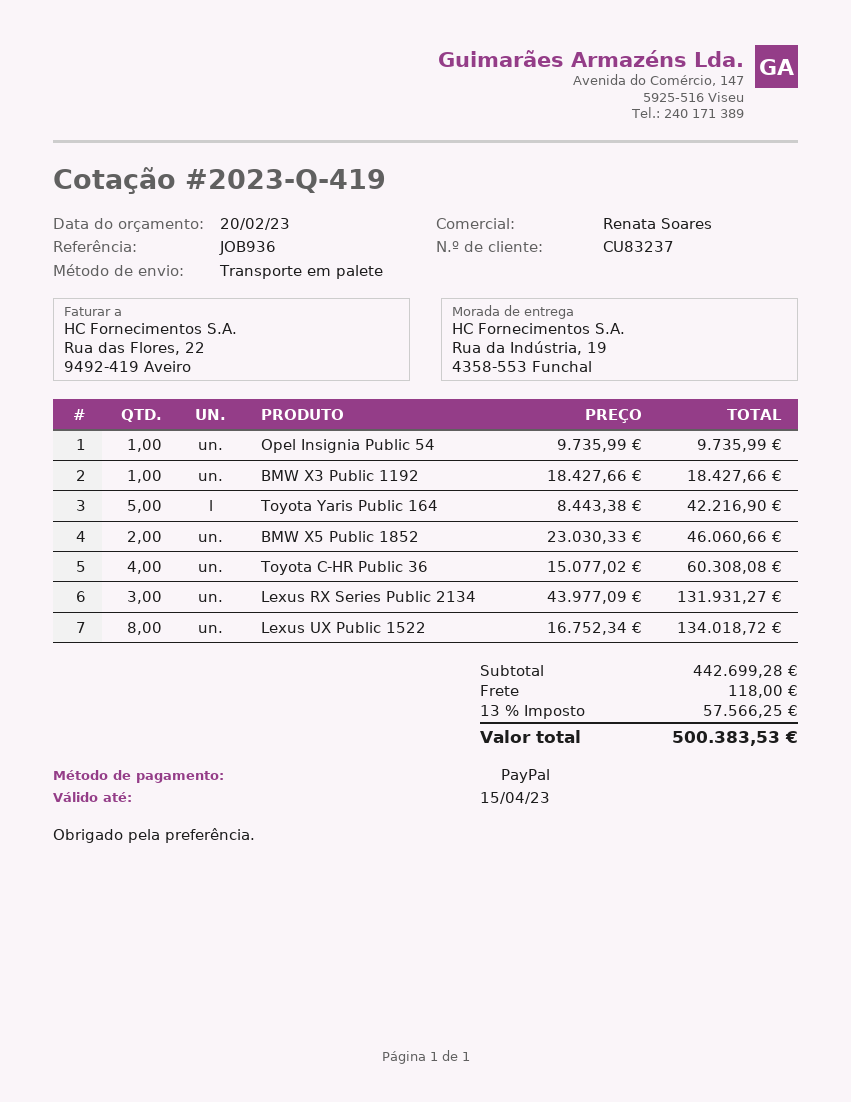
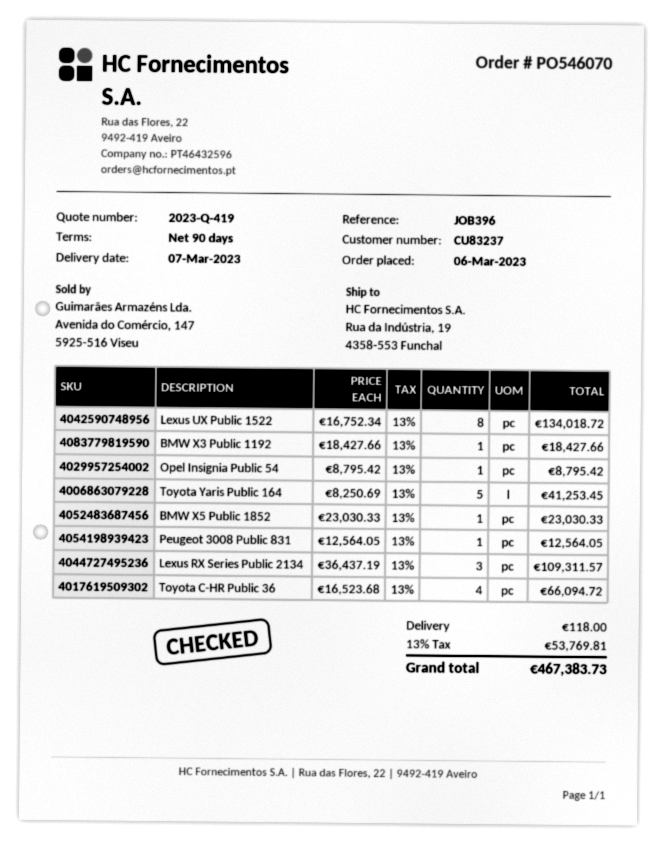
reference: JOB936 -> JOB396
Opel Insignia Public 54: 1 x 9735.99 = 9735.99 -> 1 x 8795.42 = 8795.42
Toyota Yaris Public 164: 5 x 8443.38 = 42216.90 -> 5 x 8250.69 = 41253.45
BMW X5 Public 1852: 2 x 23030.33 = 46060.66 -> 1 x 23030.33 = 23030.33
Toyota C-HR Public 36: 4 x 15077.02 = 60308.08 -> 4 x 16523.68 = 66094.72
Lexus RX Series Public 2134: 3 x 43977.09 = 131931.27 -> 3 x 36437.19 = 109311.57
Peugeot 3008 Public 831: none -> 1 x 12564.05 = 12564.05
tax: 13% = 57566.25 -> 13% = 53769.81
total: 500383.53 -> 467383.73

